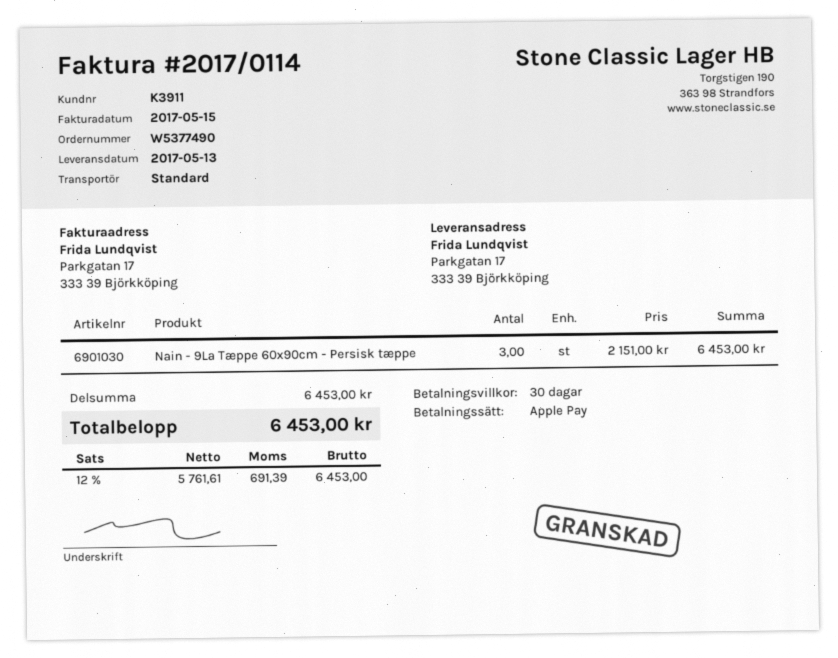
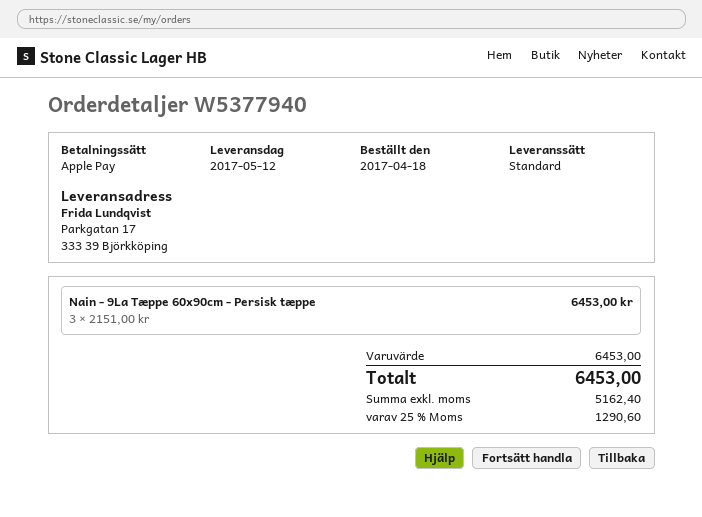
order number: W5377490 -> W5377940
delivery date: 2017-05-13 -> 2017-05-12
net: 5761.61 -> 5162.40
tax: 12% = 691.39 -> 25% = 1290.60

